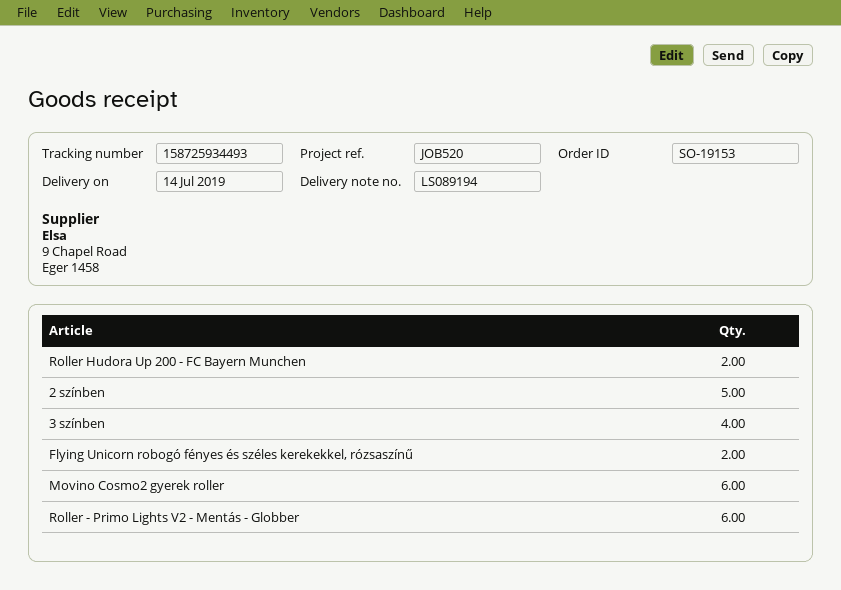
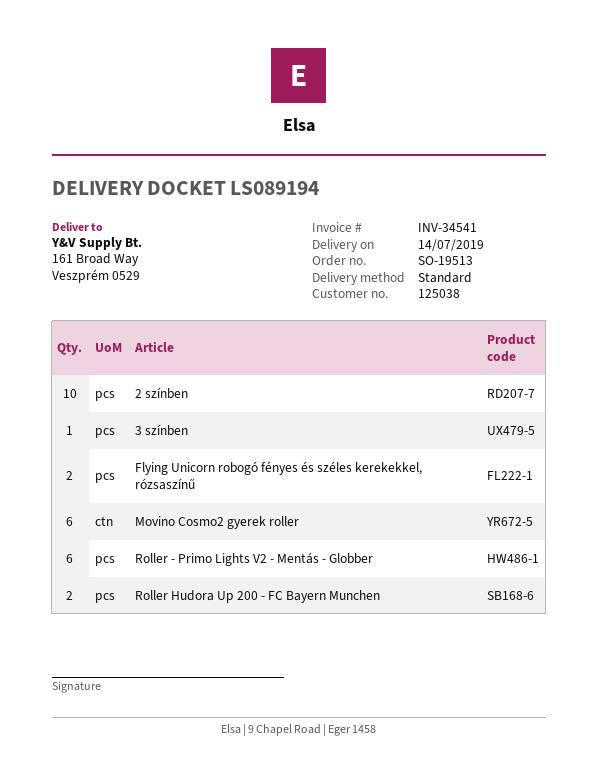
order number: SO-19153 -> SO-19513
2 színben: 5 -> 10
3 színben: 4 -> 1

